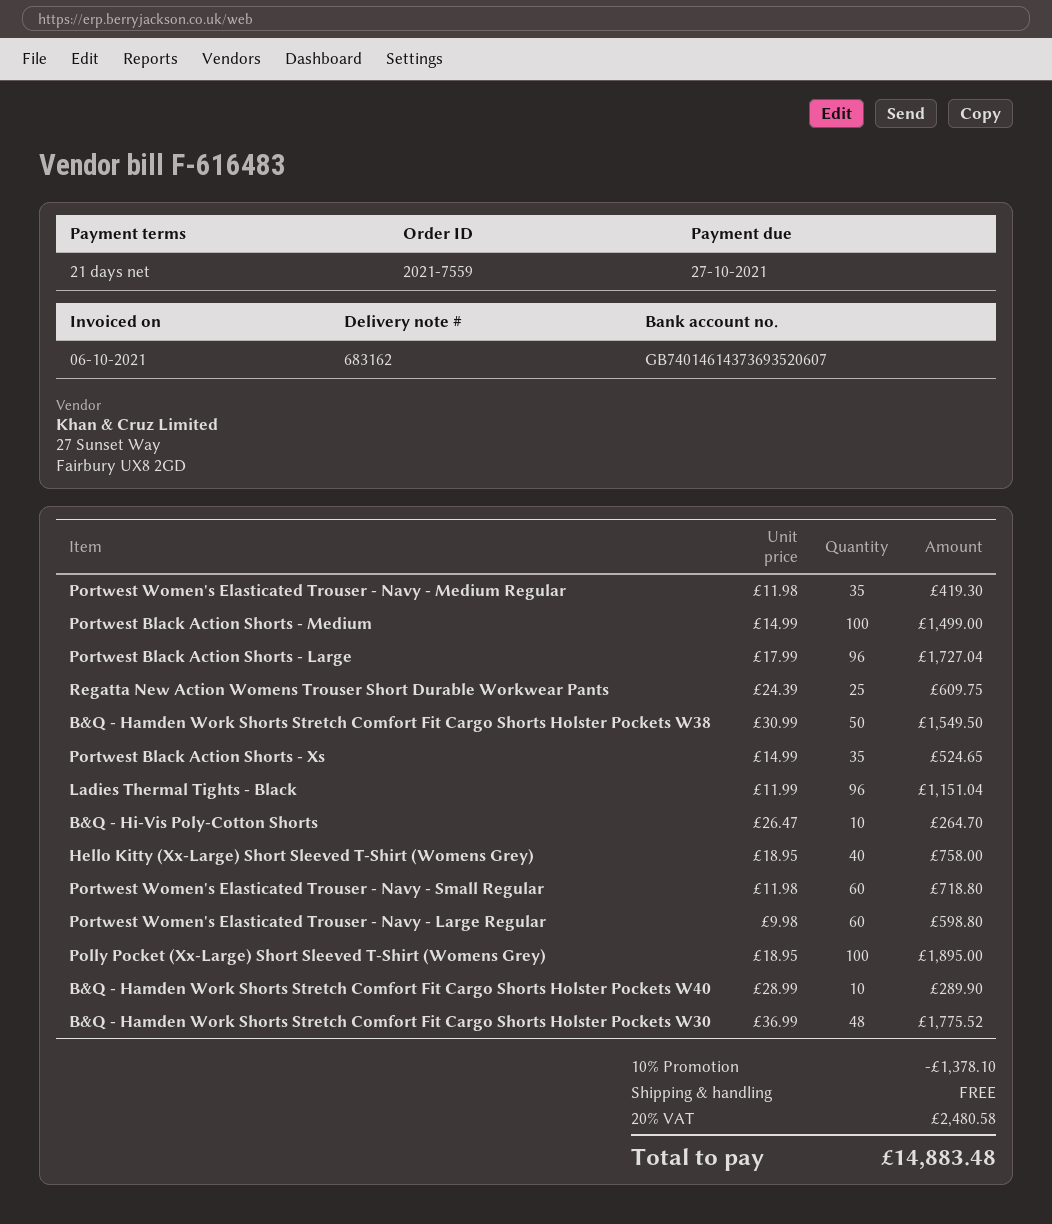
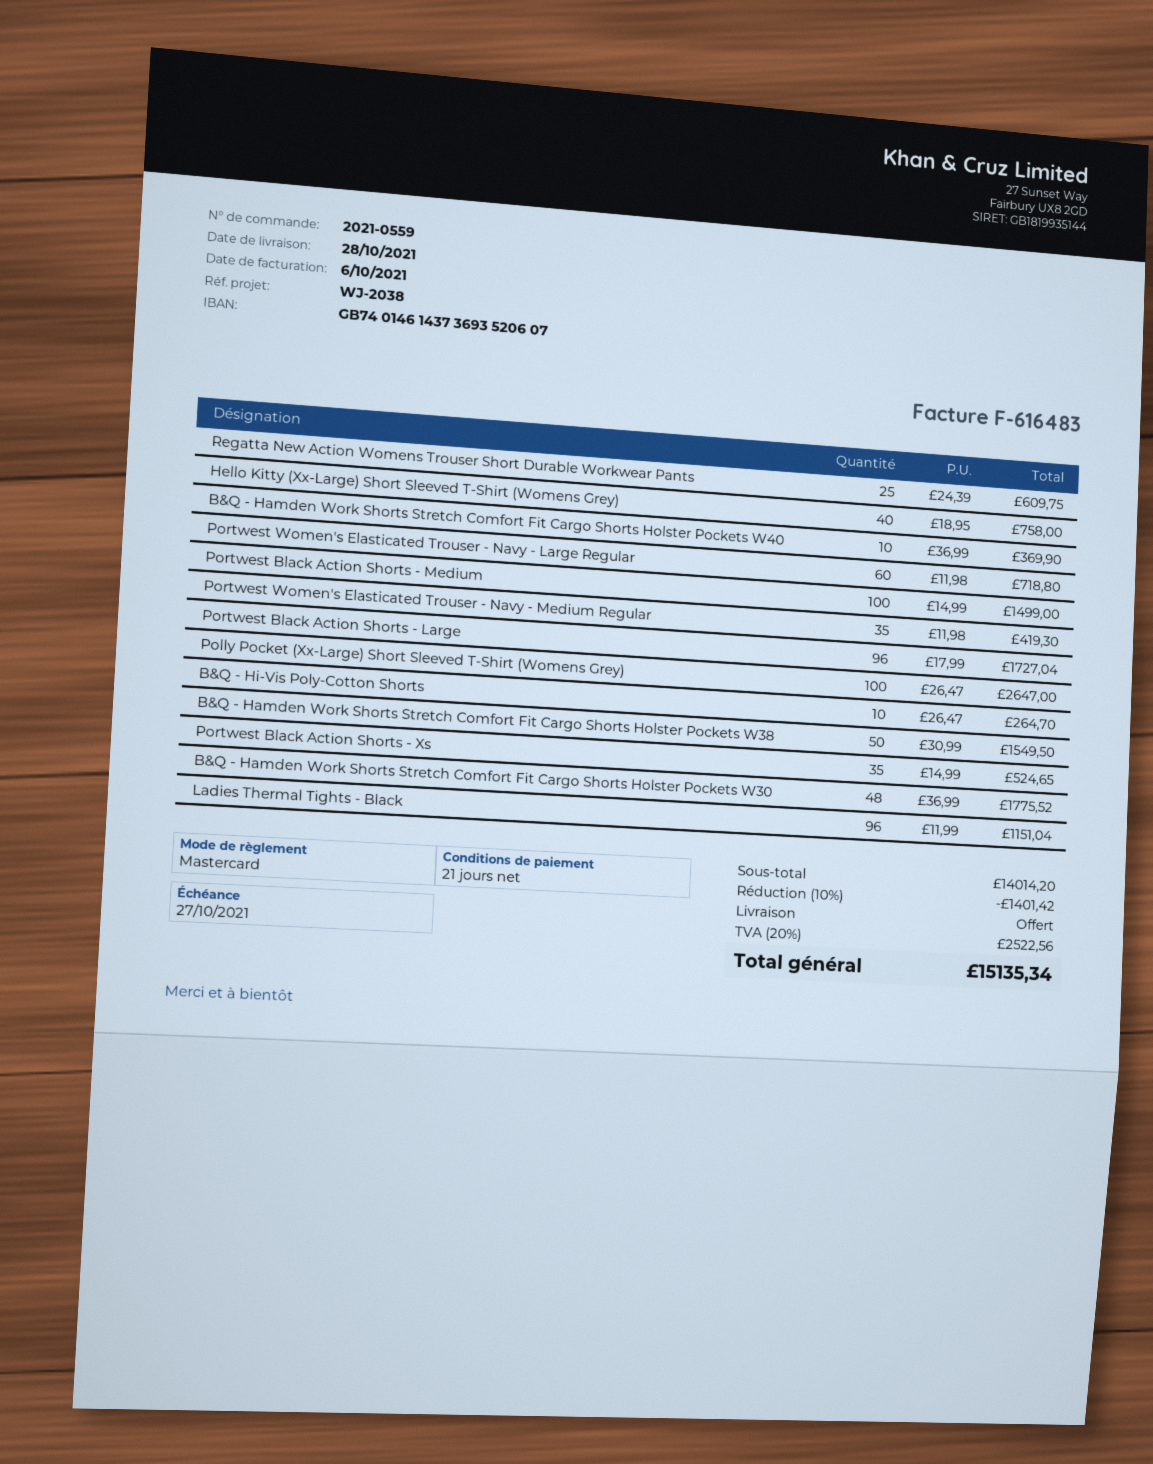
order number: 2021-7559 -> 2021-0559
Portwest Women's Elasticated Trouser - Navy - Small Regular: 60 x 11.98 = 718.80 -> none
Portwest Women's Elasticated Trouser - Navy - Large Regular: 60 x 9.98 = 598.80 -> 60 x 11.98 = 718.80
Polly Pocket (Xx-Large) Short Sleeved T-Shirt (Womens Grey): 100 x 18.95 = 1895.00 -> 100 x 26.47 = 2647.00
B&Q - Hamden Work Shorts Stretch Comfort Fit Cargo Shorts Holster Pockets W40: 10 x 28.99 = 289.90 -> 10 x 36.99 = 369.90
discount: 10% = 1378.10 -> 10% = 1401.42
tax: 20% = 2480.58 -> 20% = 2522.56
total: 14883.48 -> 15135.34

